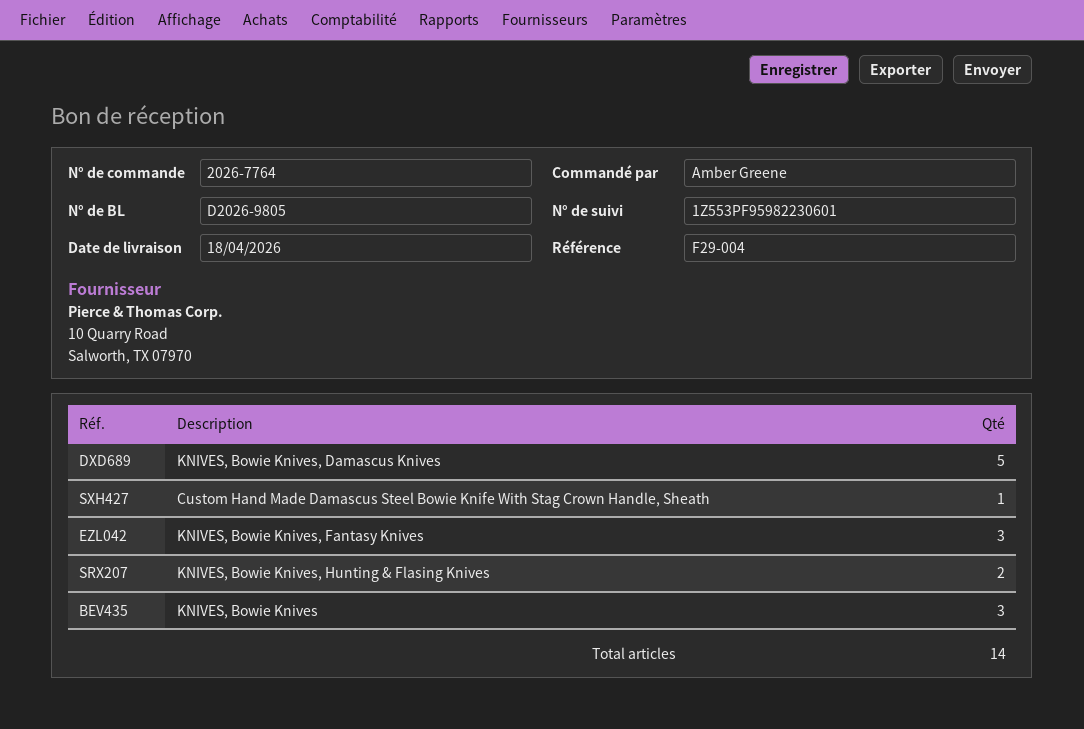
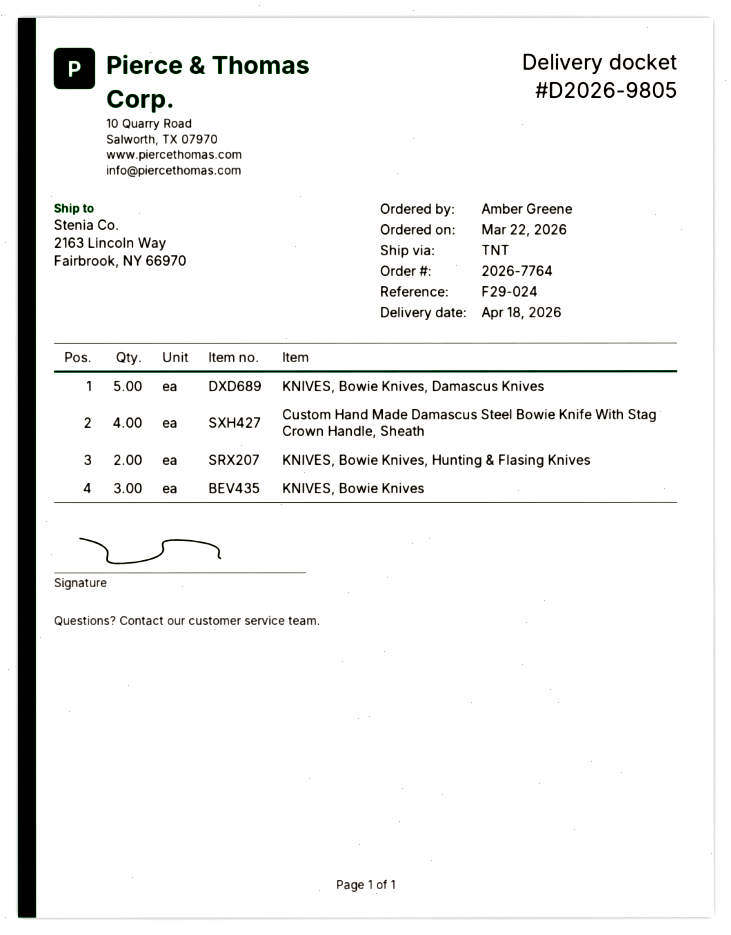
reference: F29-004 -> F29-024
Custom Hand Made Damascus Steel Bowie Knife With Stag Crown Handle, Sheath: 1 -> 4
KNIVES, Bowie Knives, Fantasy Knives: 3 -> none

